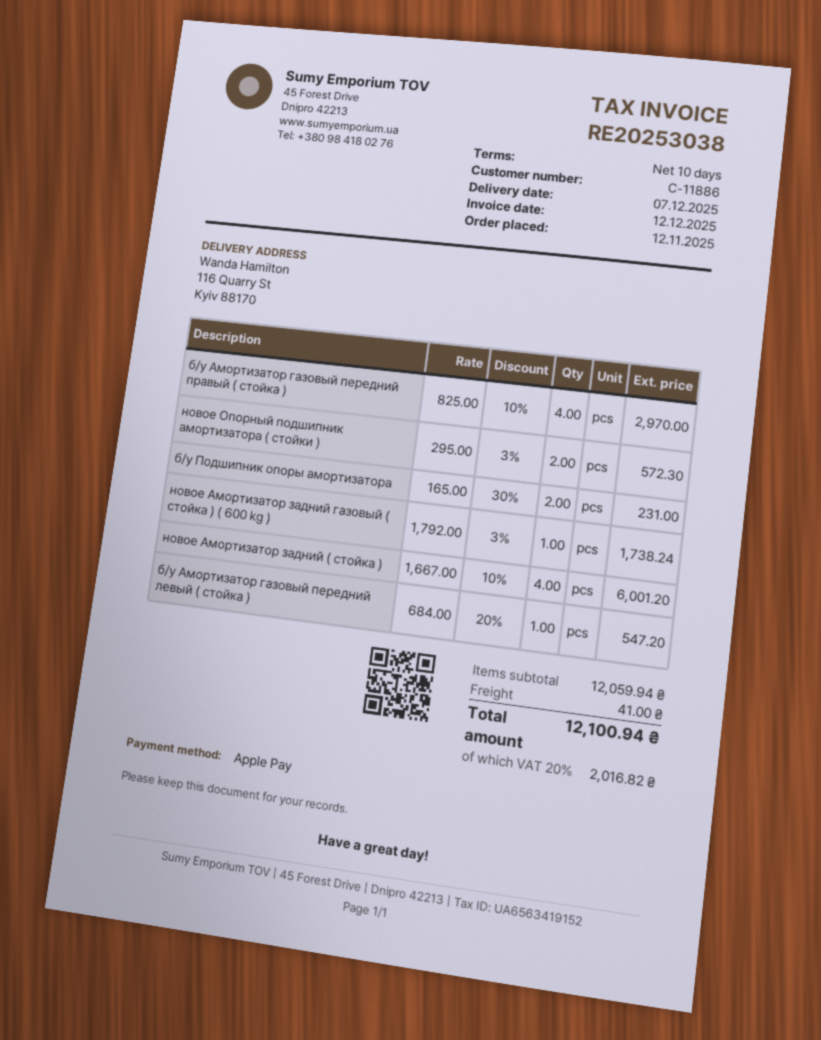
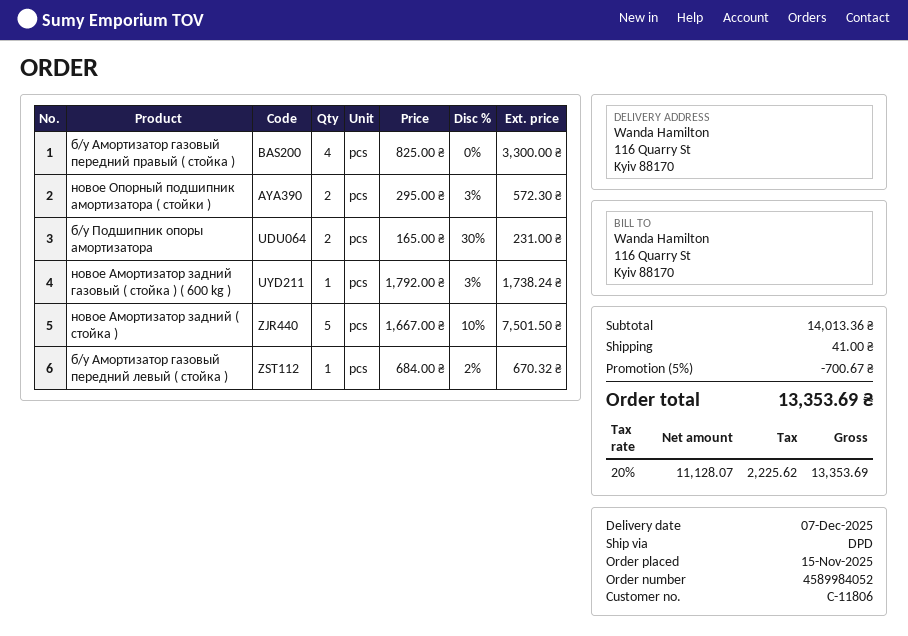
order date: 2025-11-12 -> 2025-11-15
customer number: C-11886 -> C-11806
б/у Амортизатор газовый передний правый ( стойка ): 4 x 825.00 - 10% = 2970.00 -> 4 x 825.00 = 3300.00
новое Амортизатор задний ( стойка ): 4 x 1667.00 - 10% = 6001.20 -> 5 x 1667.00 - 10% = 7501.50
б/у Амортизатор газовый передний левый ( стойка ): 1 x 684.00 - 20% = 547.20 -> 1 x 684.00 - 2% = 670.32
subtotal: 12059.94 -> 14013.36
discount: none -> 5% = 700.67
tax: 20% = 2016.82 -> 20% = 2225.62
total: 12100.94 -> 13353.69

